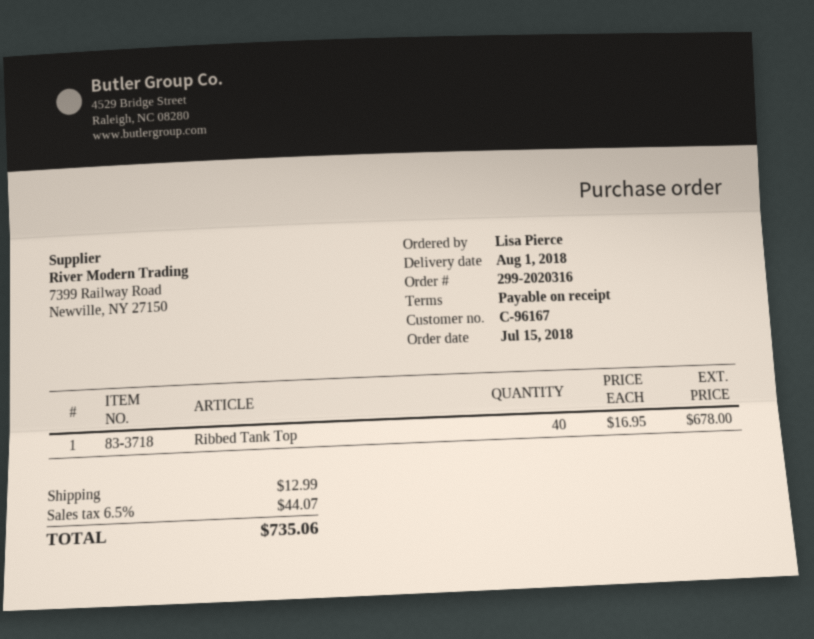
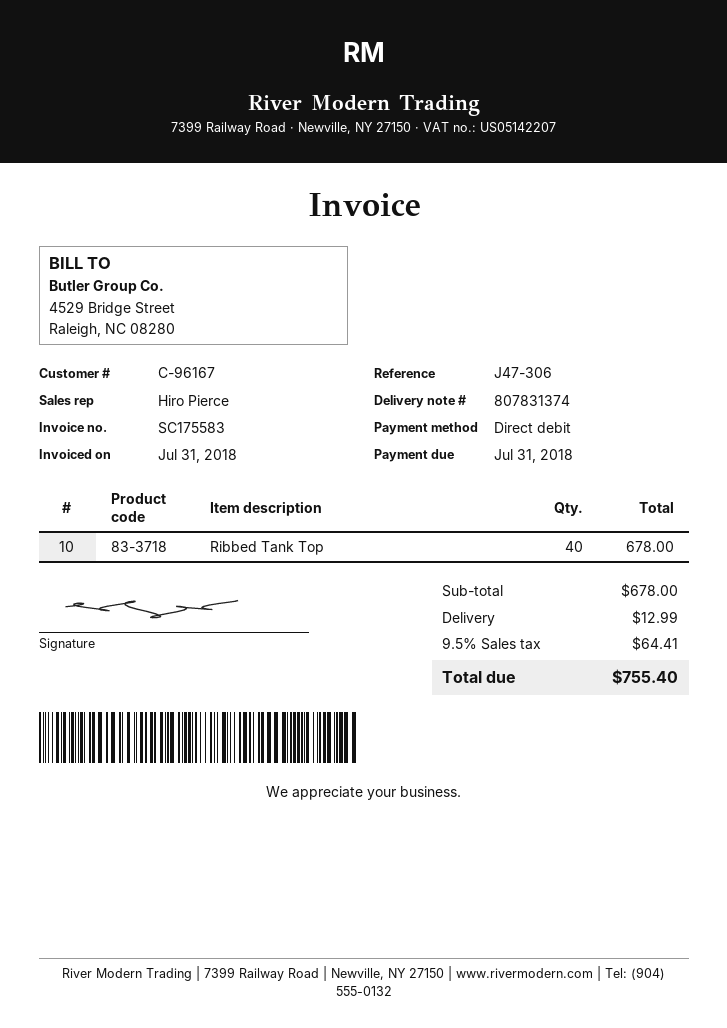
tax: 6.5% = 44.07 -> 9.5% = 64.41
total: 735.06 -> 755.40

